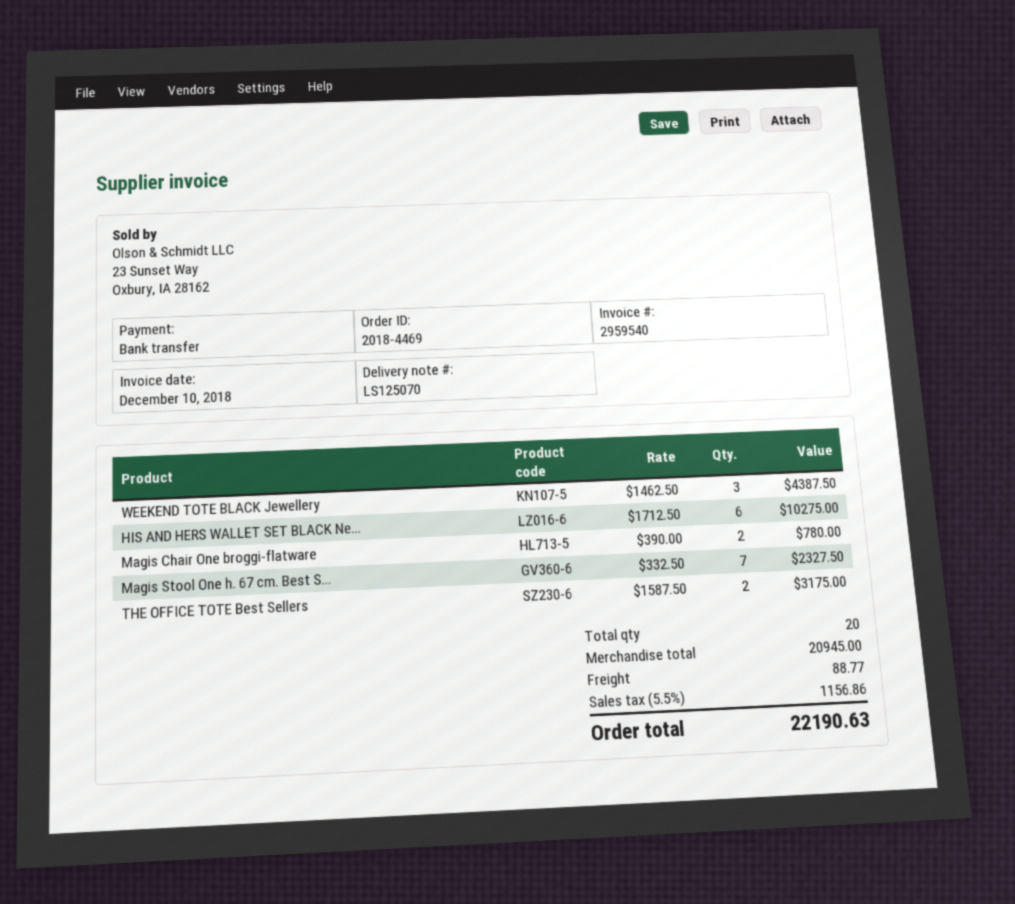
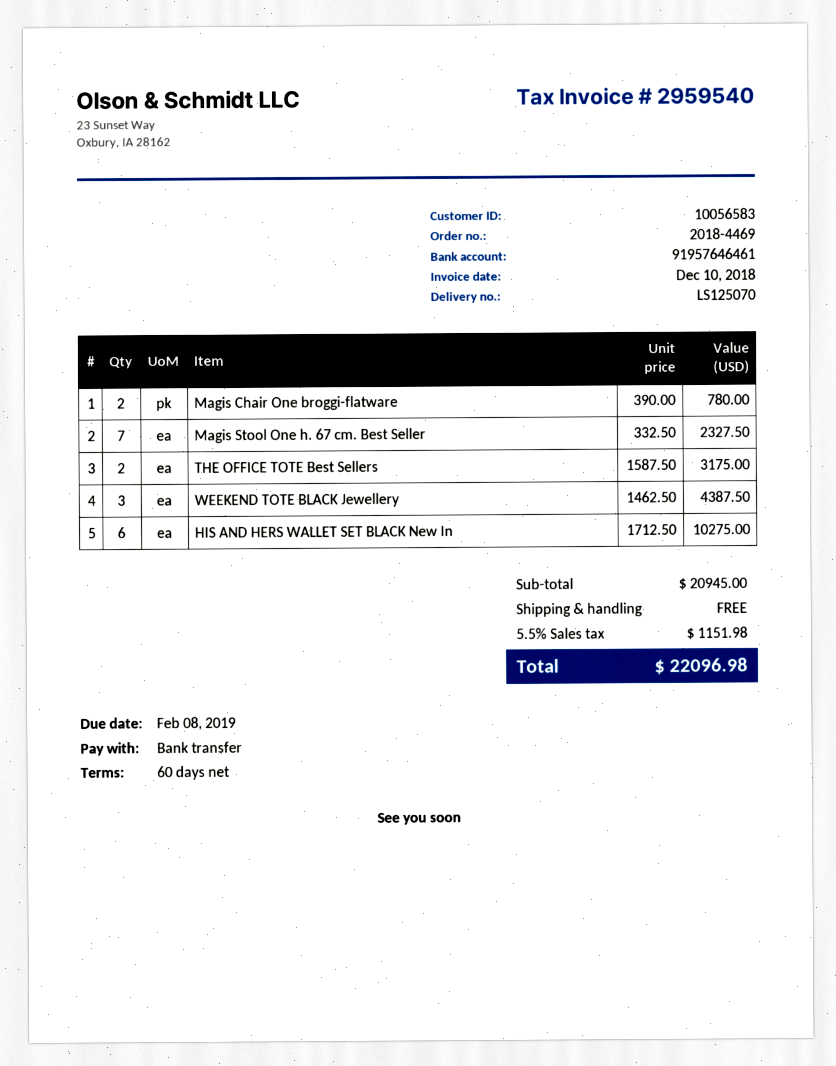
shipping: 88.77 -> 0.00
tax: 5.5% = 1156.86 -> 5.5% = 1151.98
total: 22190.63 -> 22096.98

